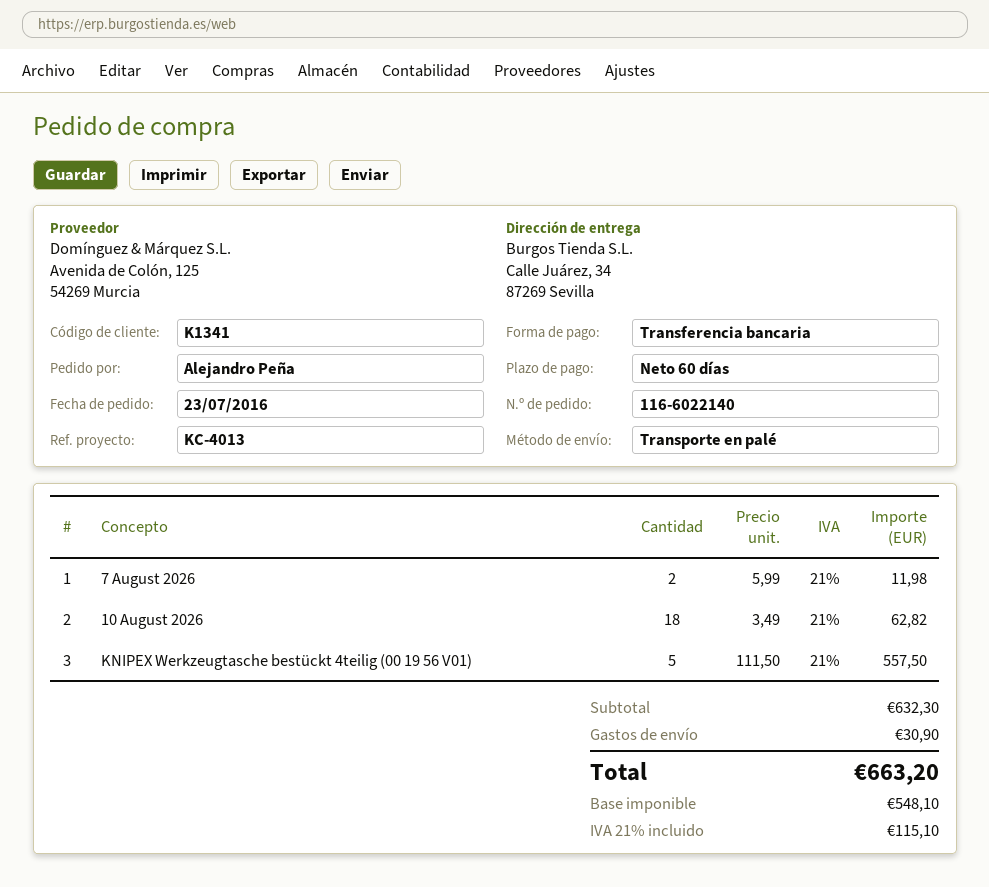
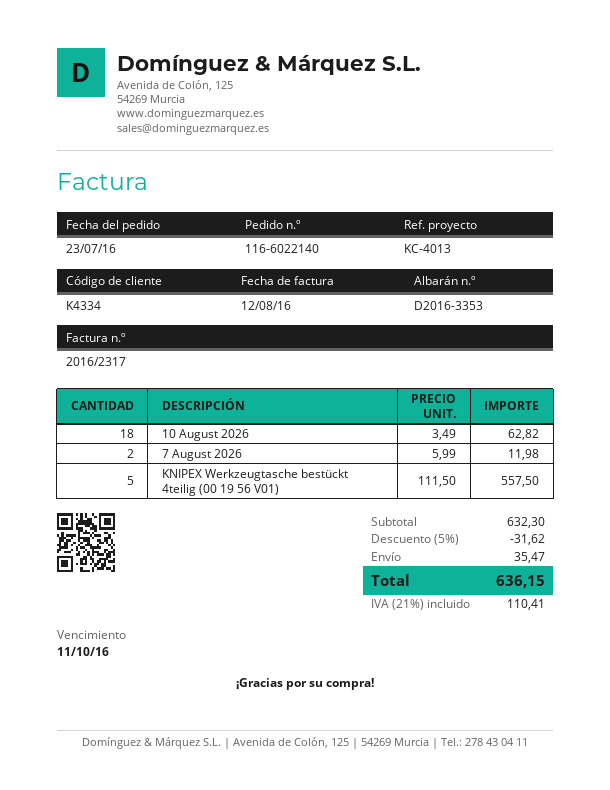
customer number: K1341 -> K4334
discount: none -> 5% = 31.62
shipping: 30.90 -> 35.47
tax: 21% = 115.10 -> 21% = 110.41
total: 663.20 -> 636.15

